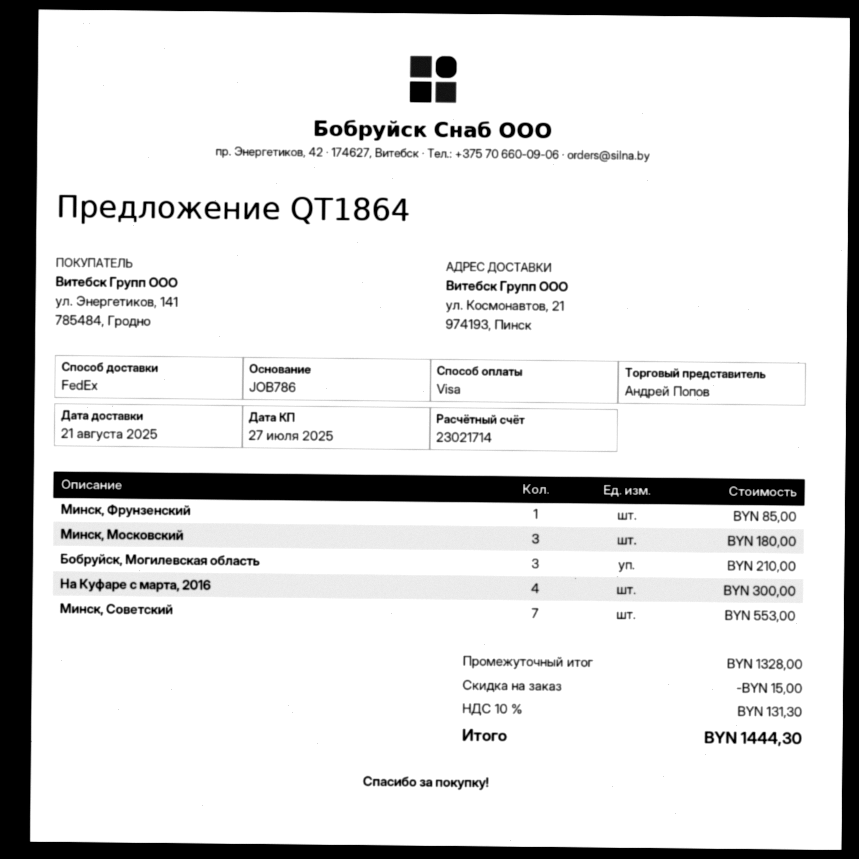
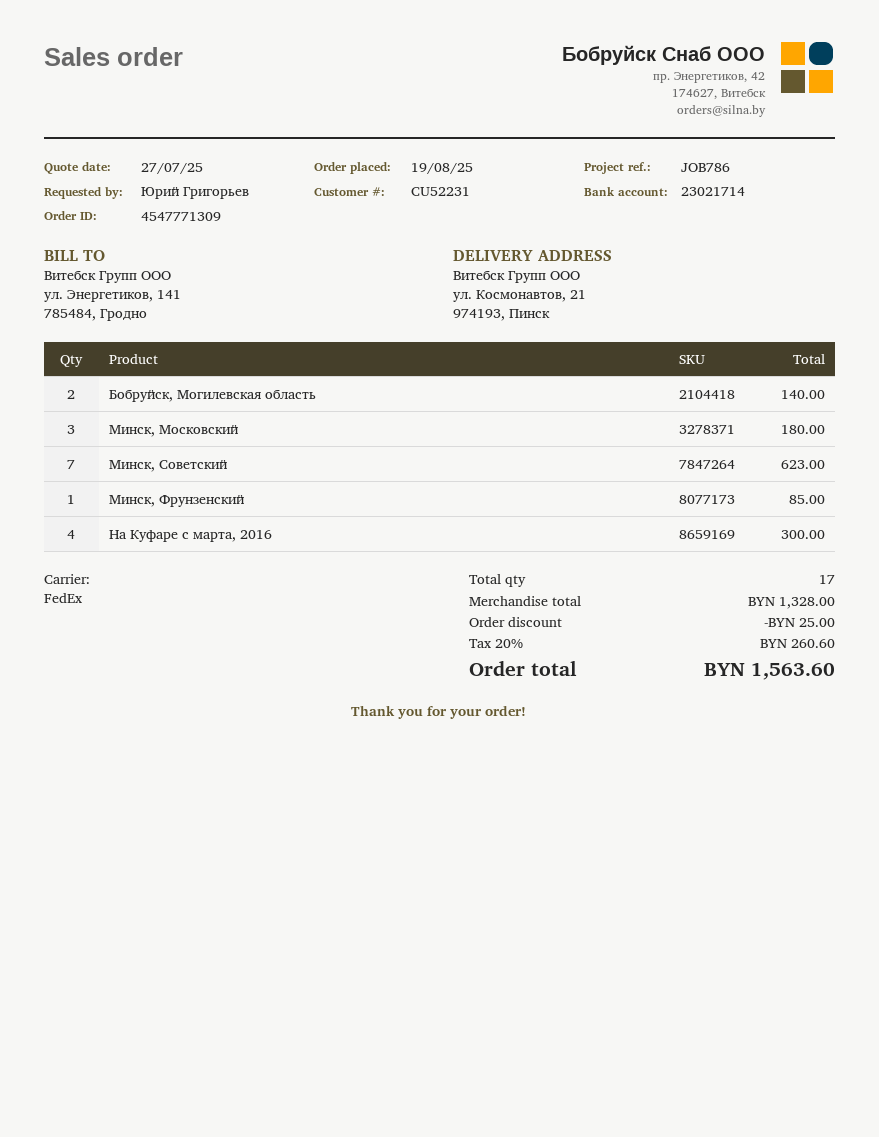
Бобруйск, Могилевская область: 3 for 210.00 -> 2 for 140.00
Минск, Советский: 7 for 553.00 -> 7 for 623.00
discount: 15.00 -> 25.00
tax: 10% = 131.30 -> 20% = 260.60
total: 1444.30 -> 1563.60

